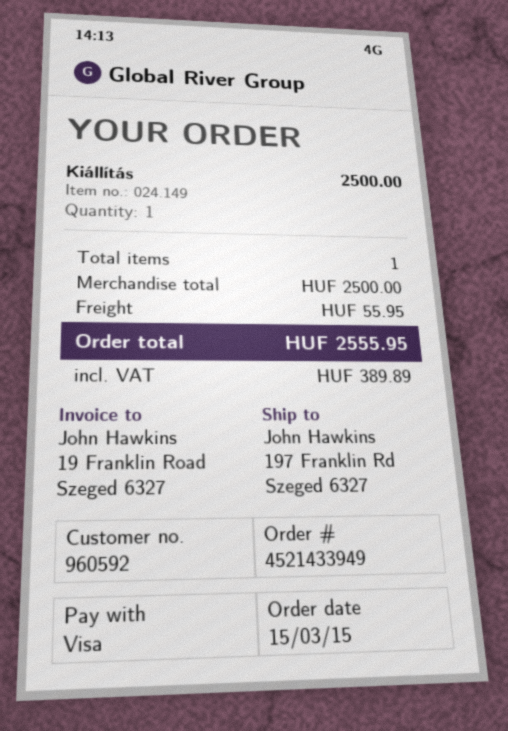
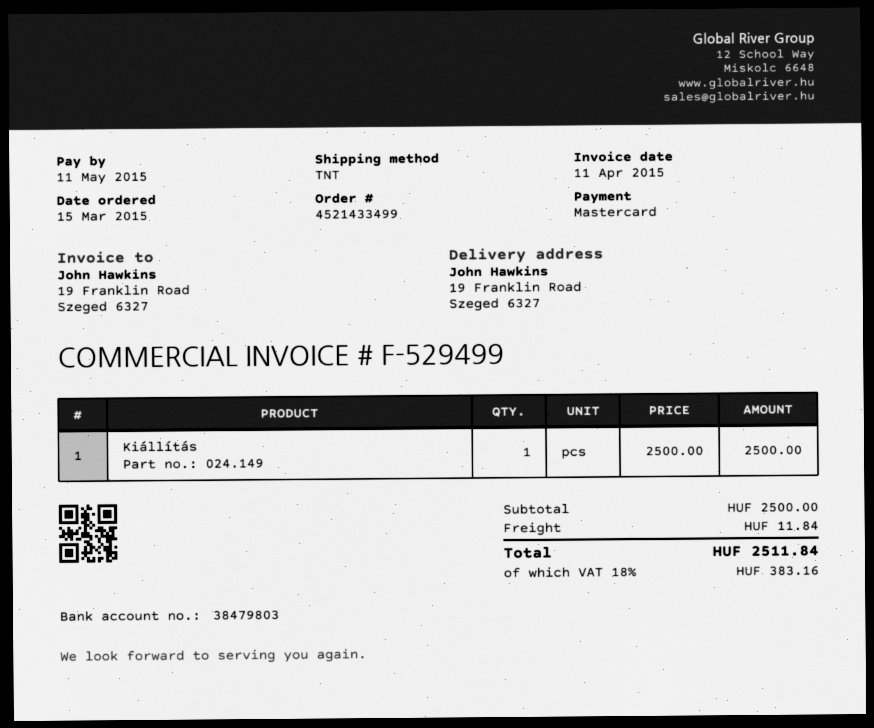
order number: 4521433949 -> 4521433499
payment method: Visa -> Mastercard
ship to: 197 Franklin Rd, Szeged 6327 -> 19 Franklin Road, Szeged 6327
shipping: 55.95 -> 11.84
tax: 389.89 -> 383.16
total: 2555.95 -> 2511.84

